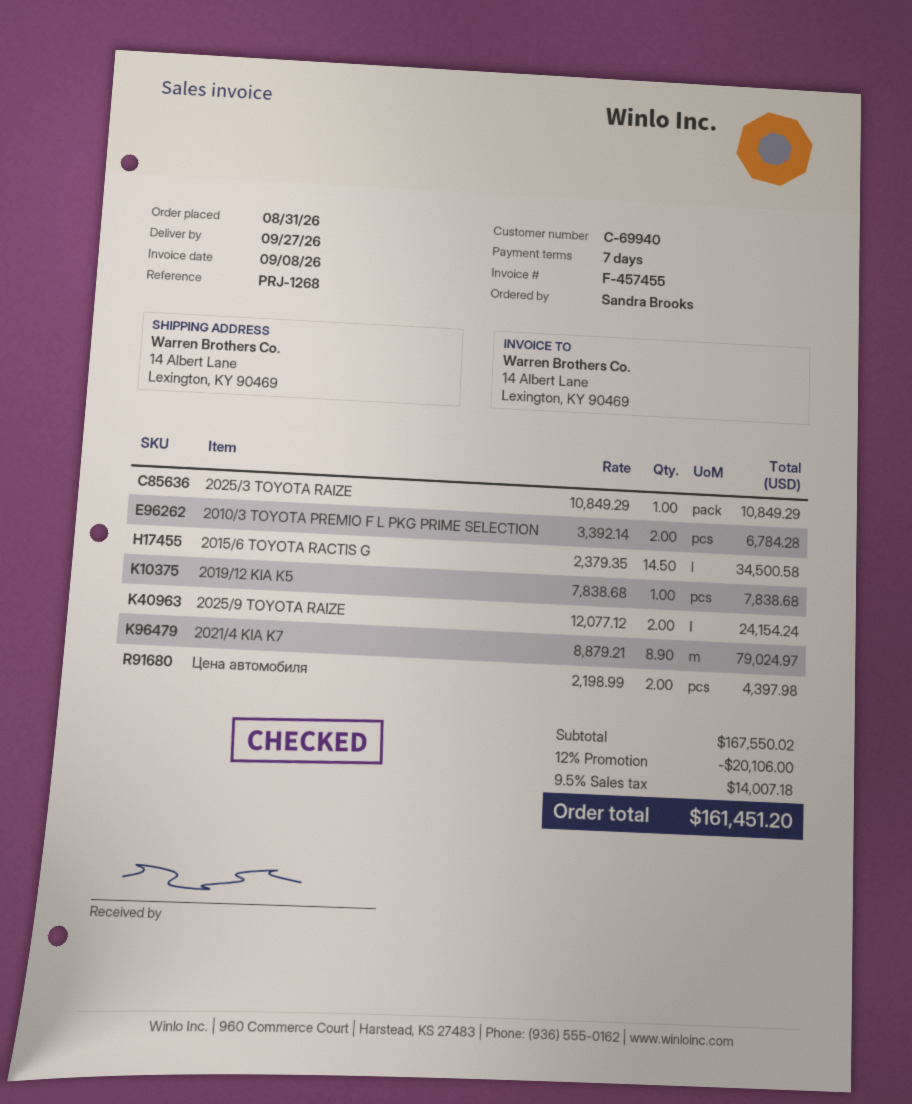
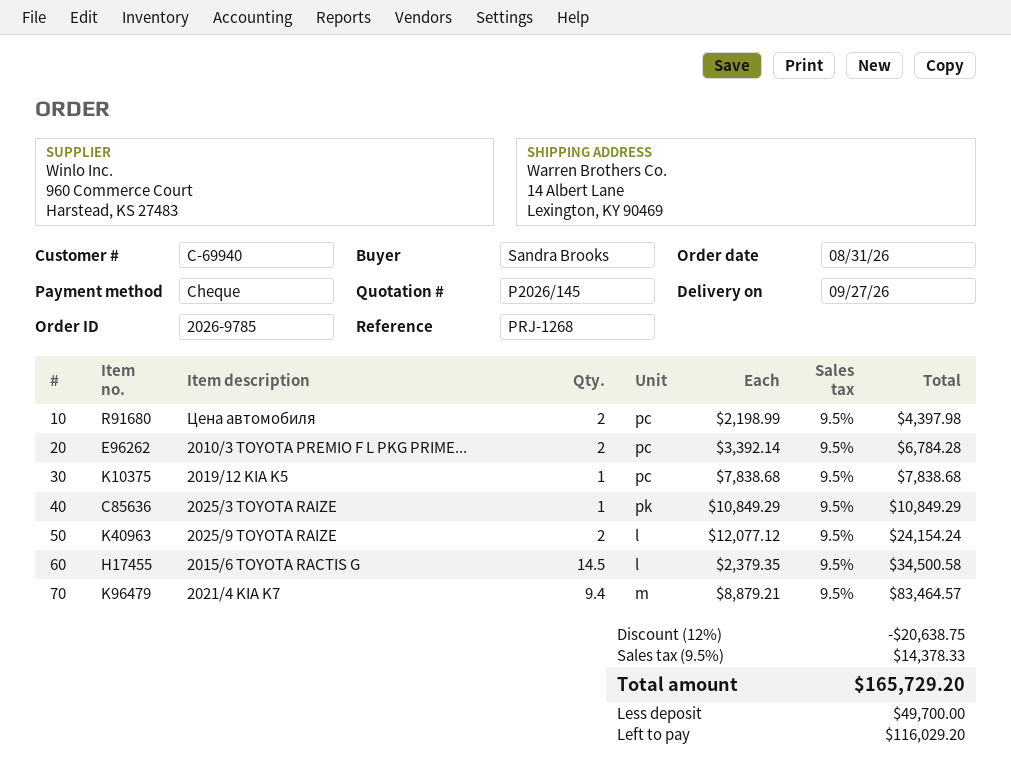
2021/4 KIA K7: 8.9 x 8879.21 = 79024.97 -> 9.4 x 8879.21 = 83464.57
discount: 12% = 20106.00 -> 12% = 20638.75
tax: 9.5% = 14007.18 -> 9.5% = 14378.33
total: 161451.20 -> 165729.20

